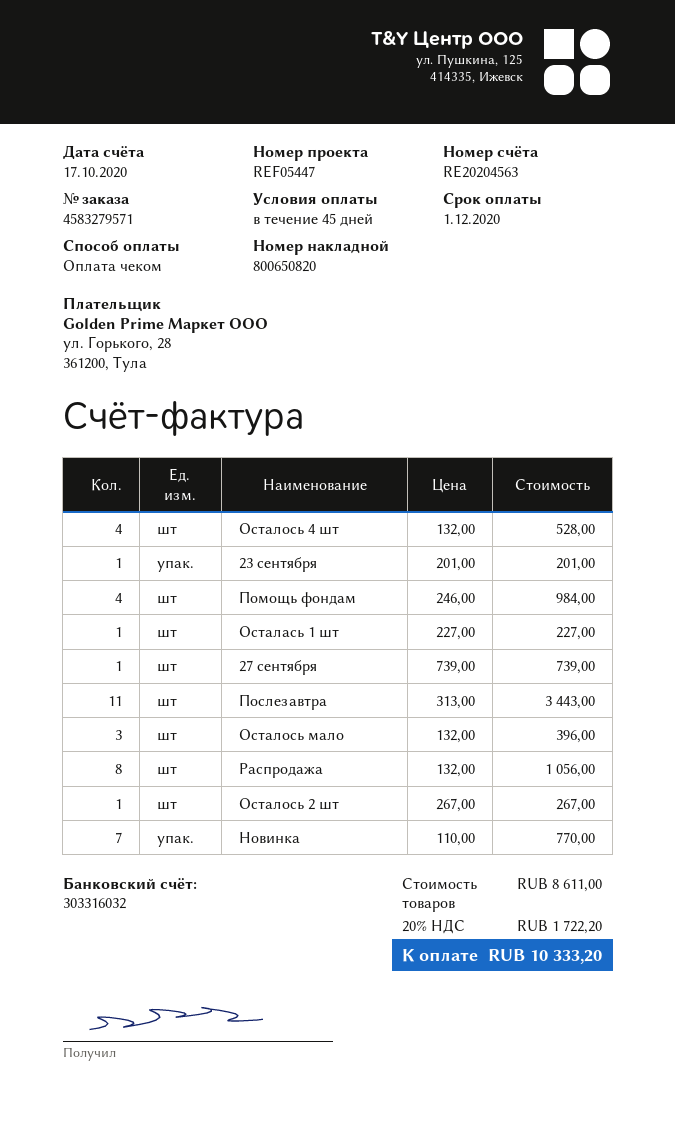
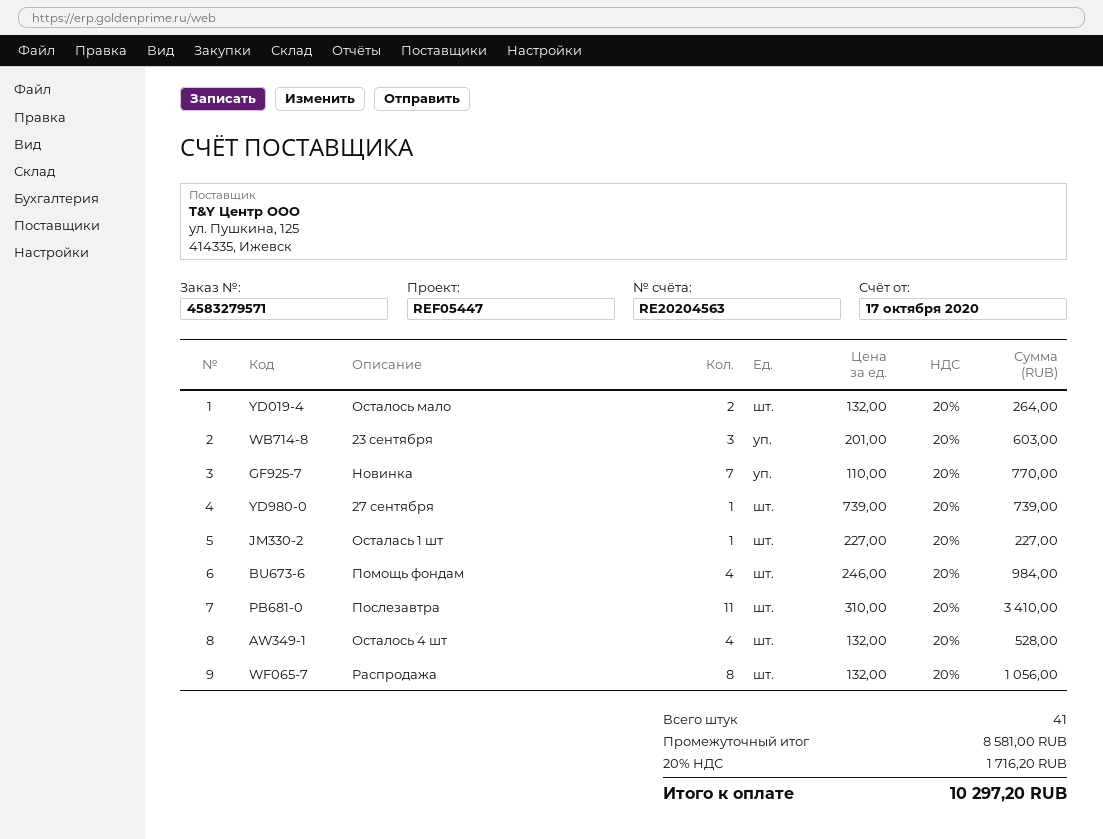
23 сентября: 1 x 201.00 = 201.00 -> 3 x 201.00 = 603.00
Послезавтра: 11 x 313.00 = 3443.00 -> 11 x 310.00 = 3410.00
Осталось мало: 3 x 132.00 = 396.00 -> 2 x 132.00 = 264.00
Осталось 2 шт: 1 x 267.00 = 267.00 -> none
subtotal: 8611.00 -> 8581.00
tax: 20% = 1722.20 -> 20% = 1716.20
total: 10333.20 -> 10297.20

